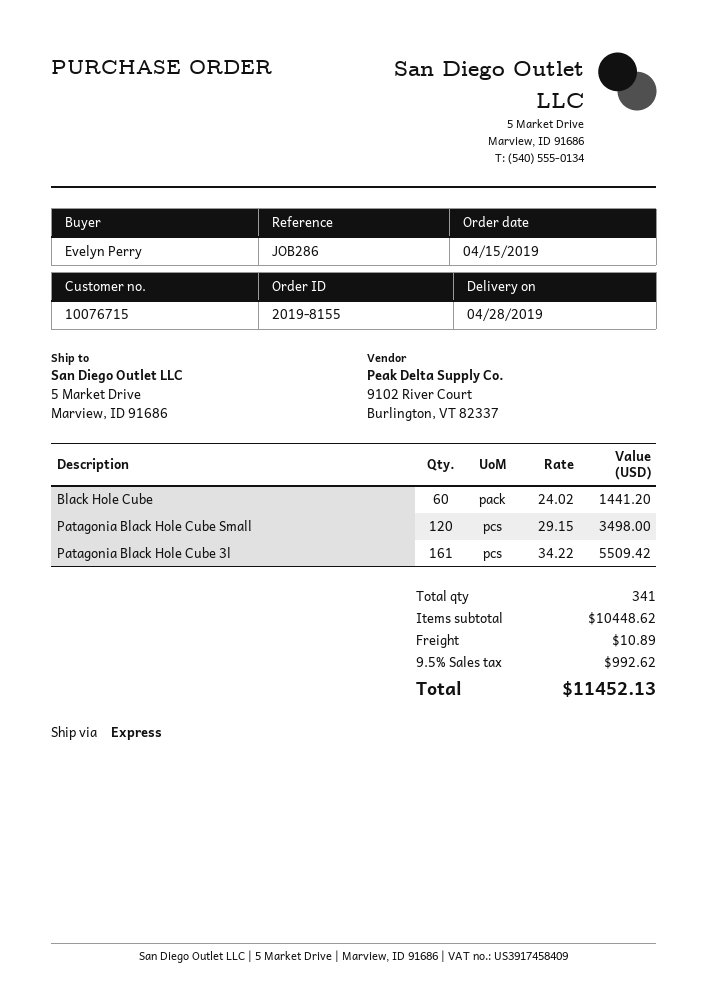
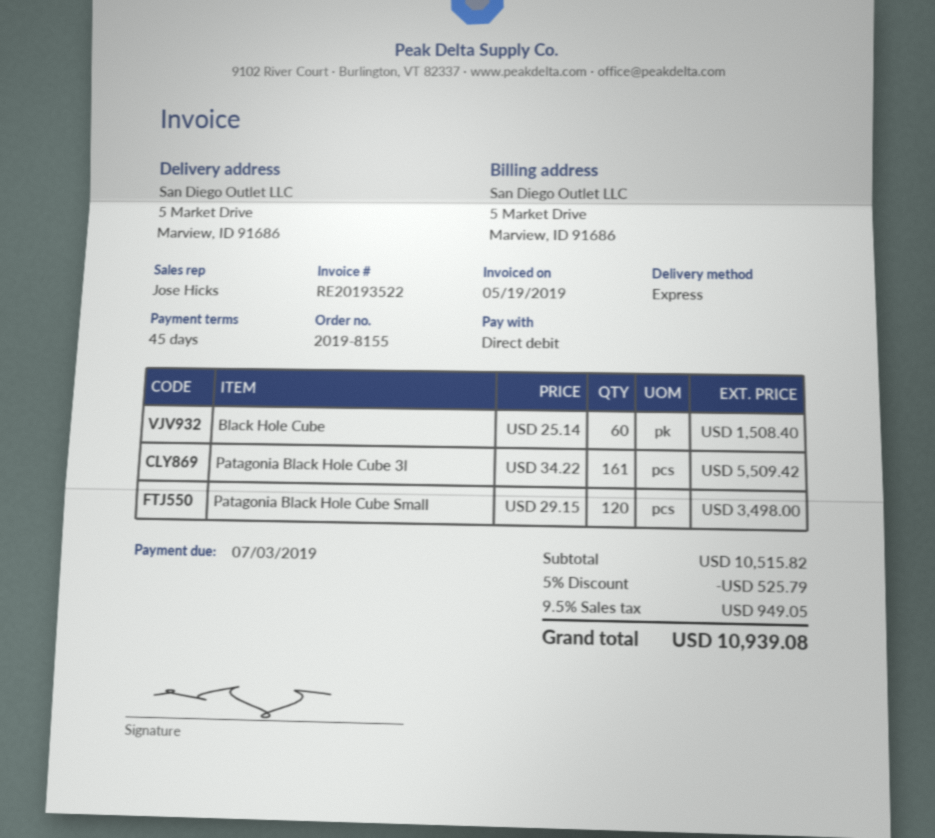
Black Hole Cube: 60 x 24.02 = 1441.20 -> 60 x 25.14 = 1508.40
subtotal: 10448.62 -> 10515.82
discount: none -> 5% = 525.79
shipping: 10.89 -> none
tax: 9.5% = 992.62 -> 9.5% = 949.05
total: 11452.13 -> 10939.08

